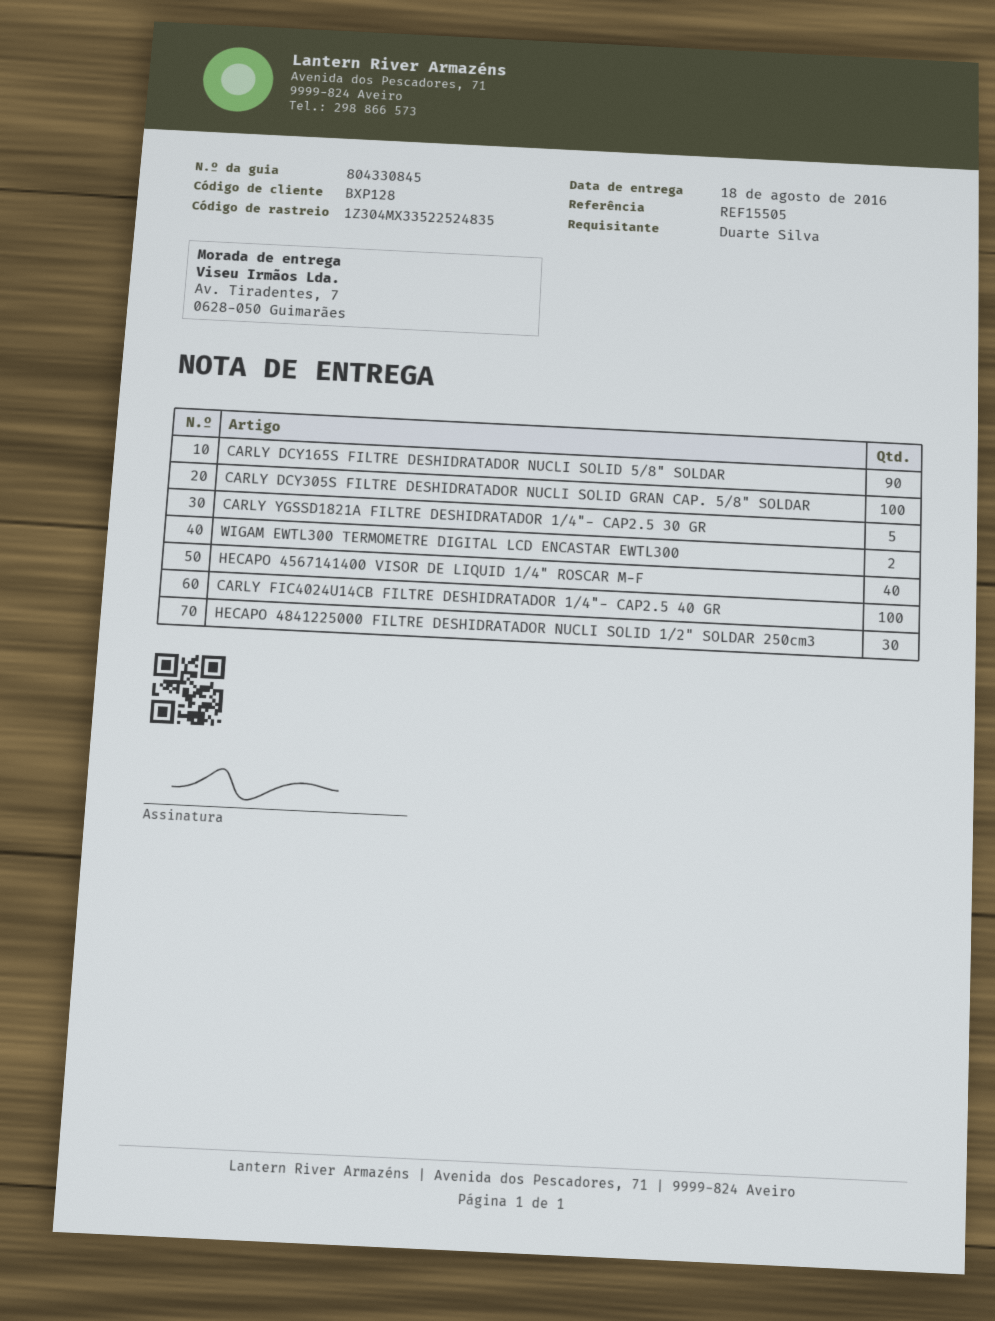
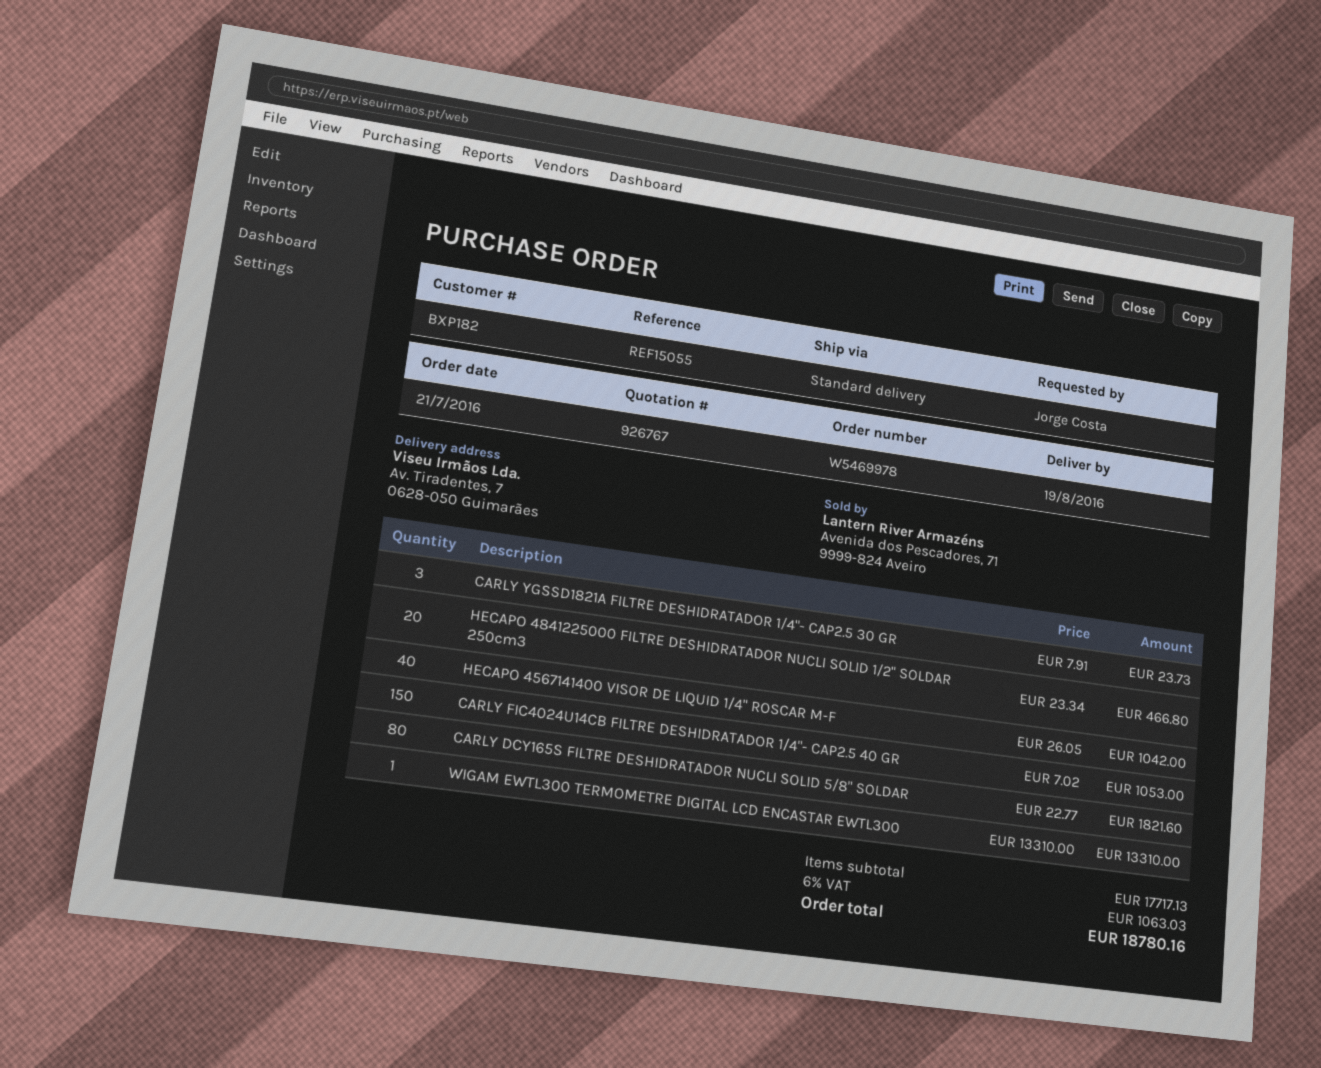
delivery date: 2016-08-18 -> 2016-08-19
customer number: BXP128 -> BXP182
reference: REF15505 -> REF15055
ordered by: Duarte Silva -> Jorge Costa
CARLY DCY165S FILTRE DESHIDRATADOR NUCLI SOLID 5/8" SOLDAR: 90 -> 80
CARLY DCY305S FILTRE DESHIDRATADOR NUCLI SOLID GRAN CAP. 5/8" SOLDAR: 100 -> none
CARLY YGSSD1821A FILTRE DESHIDRATADOR 1/4"- CAP2.5 30 GR: 5 -> 3
WIGAM EWTL300 TERMOMETRE DIGITAL LCD ENCASTAR EWTL300: 2 -> 1
CARLY FIC4024U14CB FILTRE DESHIDRATADOR 1/4"- CAP2.5 40 GR: 100 -> 150
HECAPO 4841225000 FILTRE DESHIDRATADOR NUCLI SOLID 1/2" SOLDAR 250cm3: 30 -> 20

